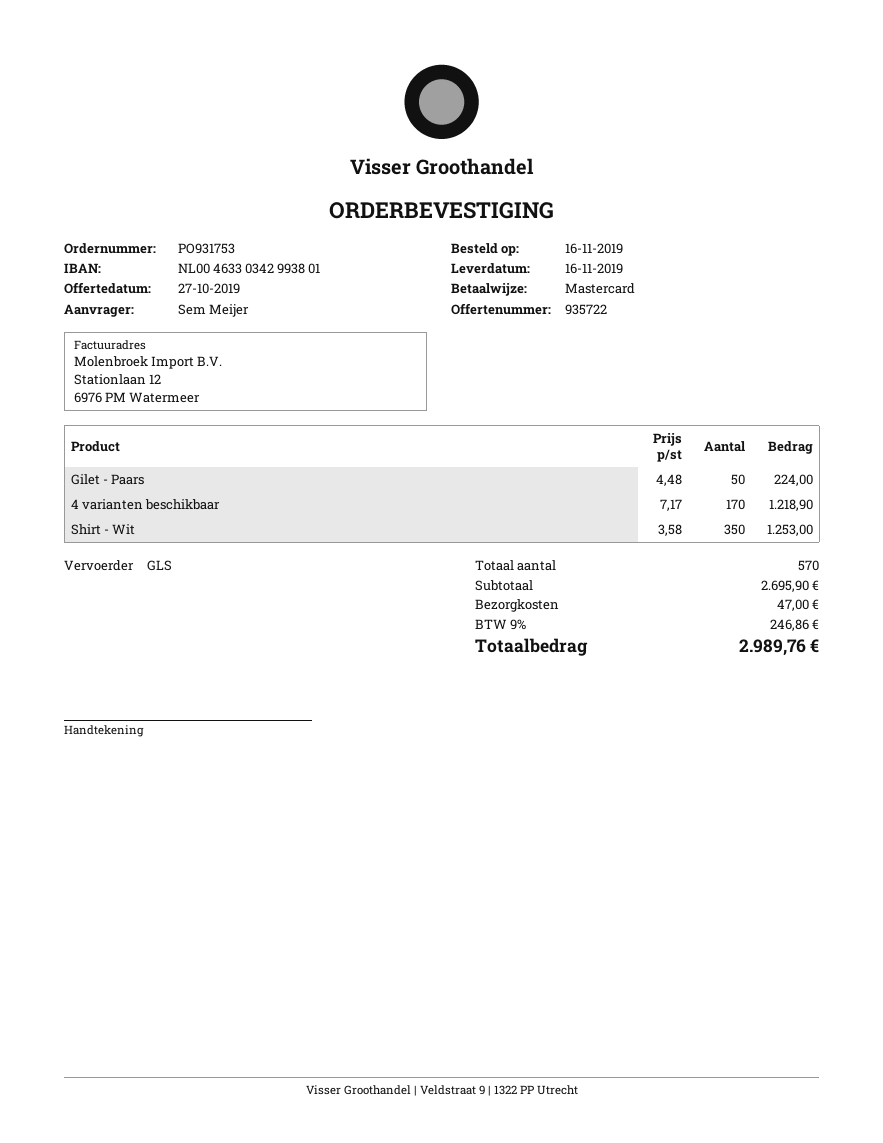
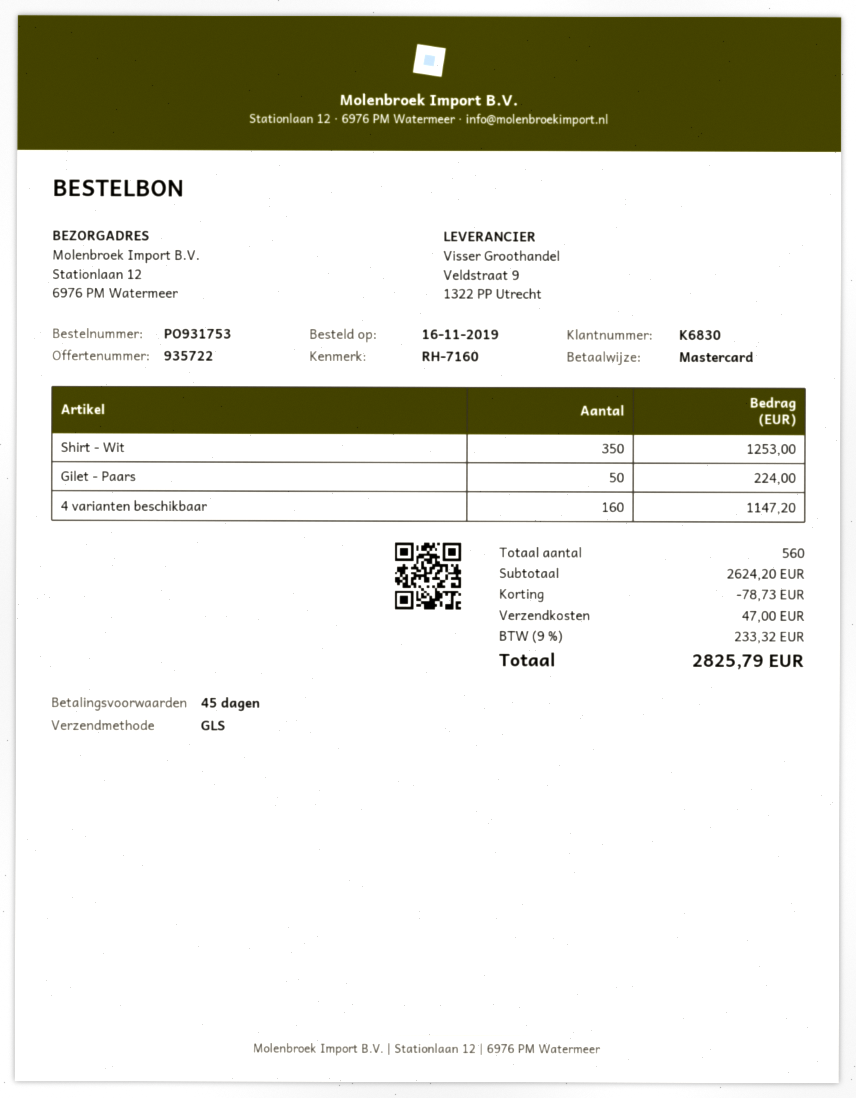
4 varianten beschikbaar: 170 for 1218.90 -> 160 for 1147.20
total quantity: 570 -> 560
subtotal: 2695.90 -> 2624.20
discount: none -> 78.73
tax: 9% = 246.86 -> 9% = 233.32
total: 2989.76 -> 2825.79

